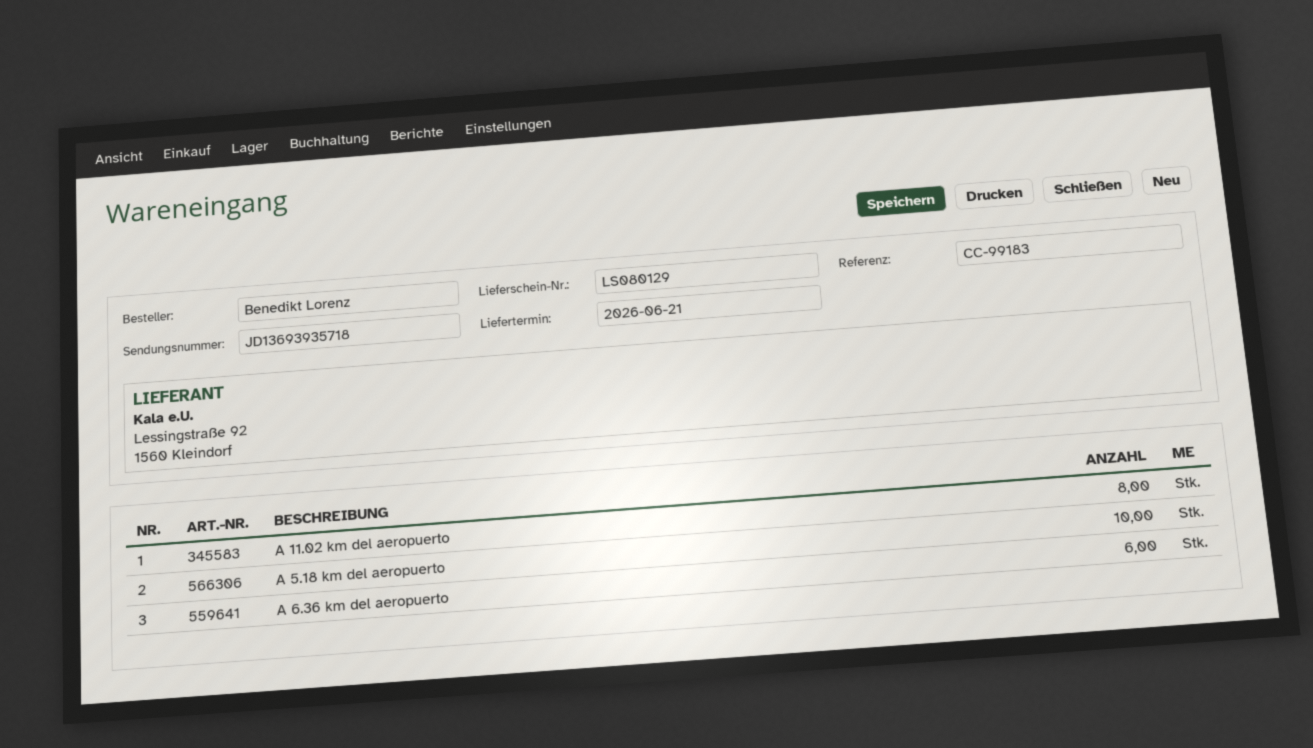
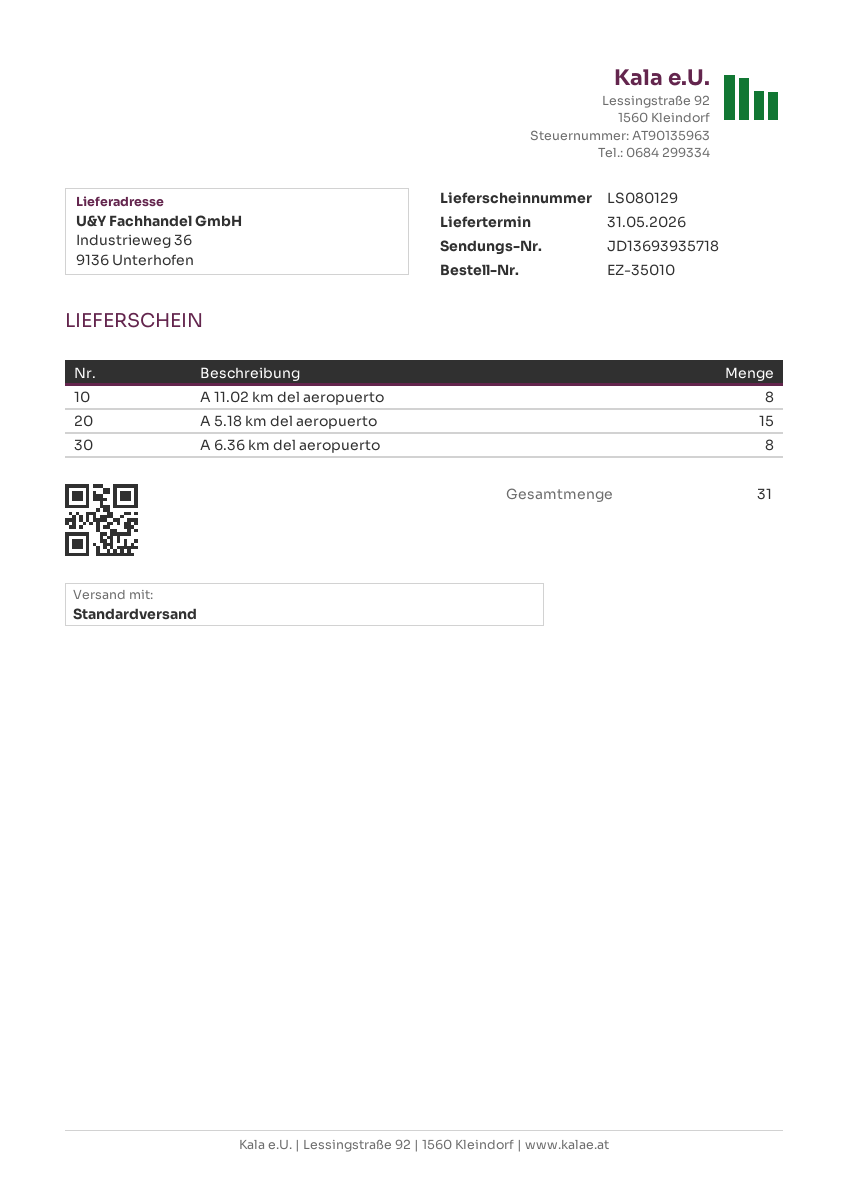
delivery date: 2026-06-21 -> 2026-05-31
A 5.18 km del aeropuerto: 10 -> 15
A 6.36 km del aeropuerto: 6 -> 8

